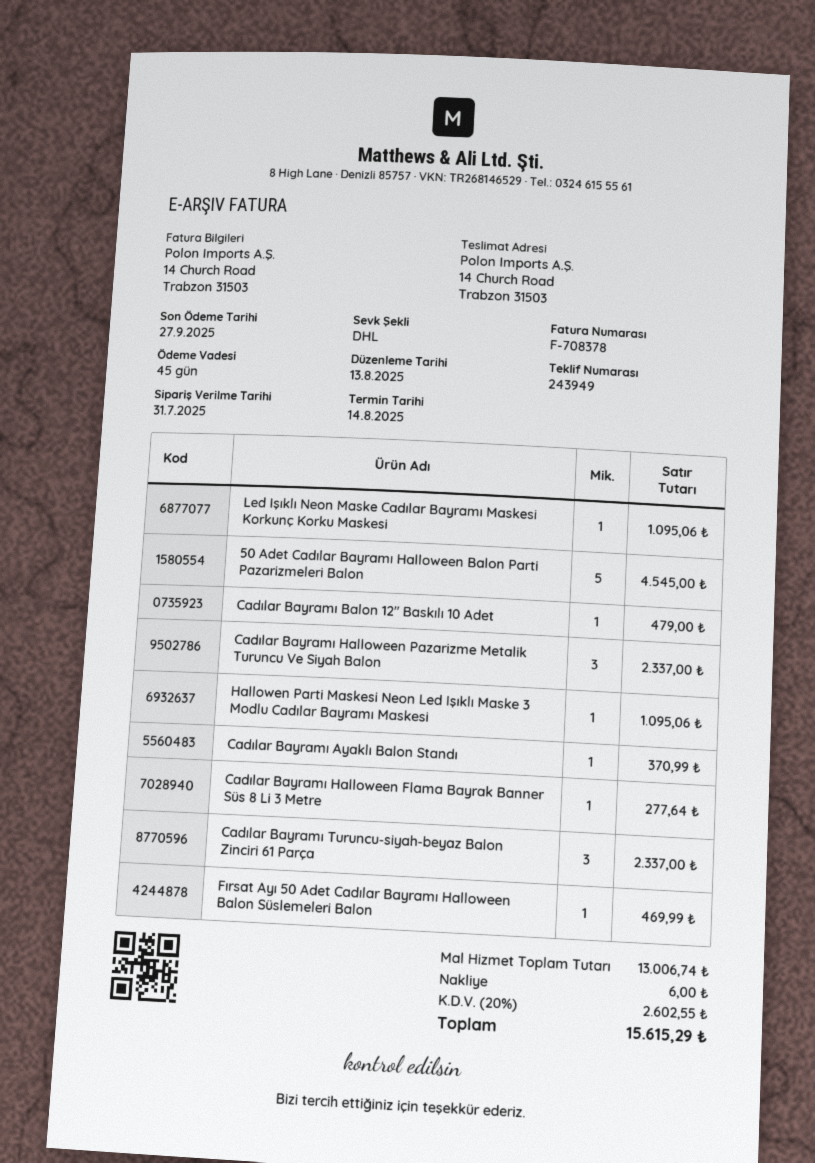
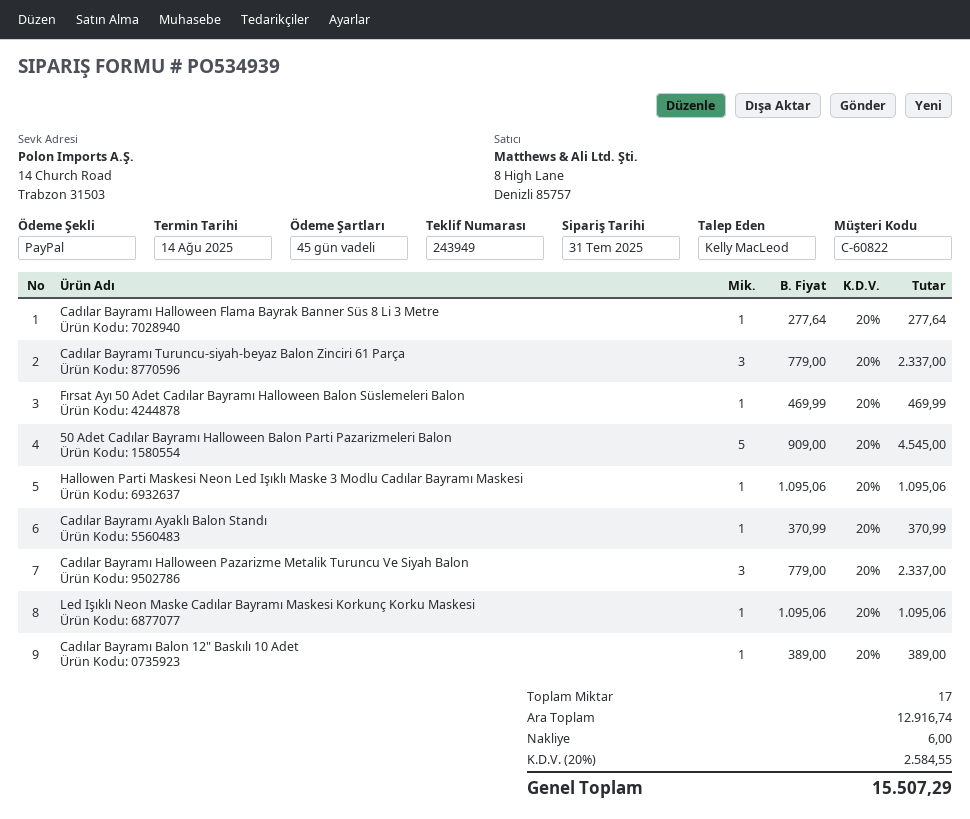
Cadılar Bayramı Balon 12" Baskılı 10 Adet: 1 for 479.00 -> 1 for 389.00
subtotal: 13006.74 -> 12916.74
tax: 20% = 2602.55 -> 20% = 2584.55
total: 15615.29 -> 15507.29

